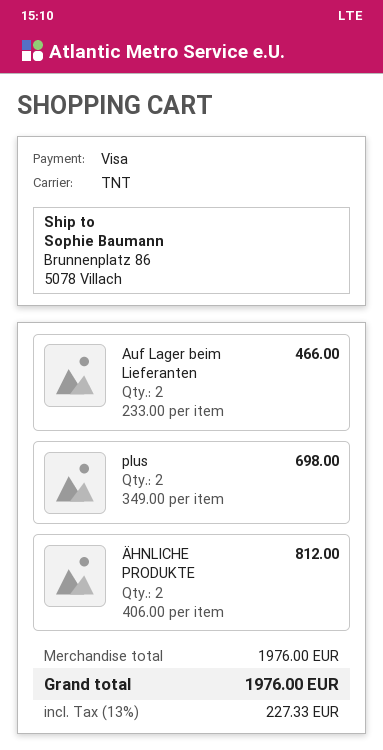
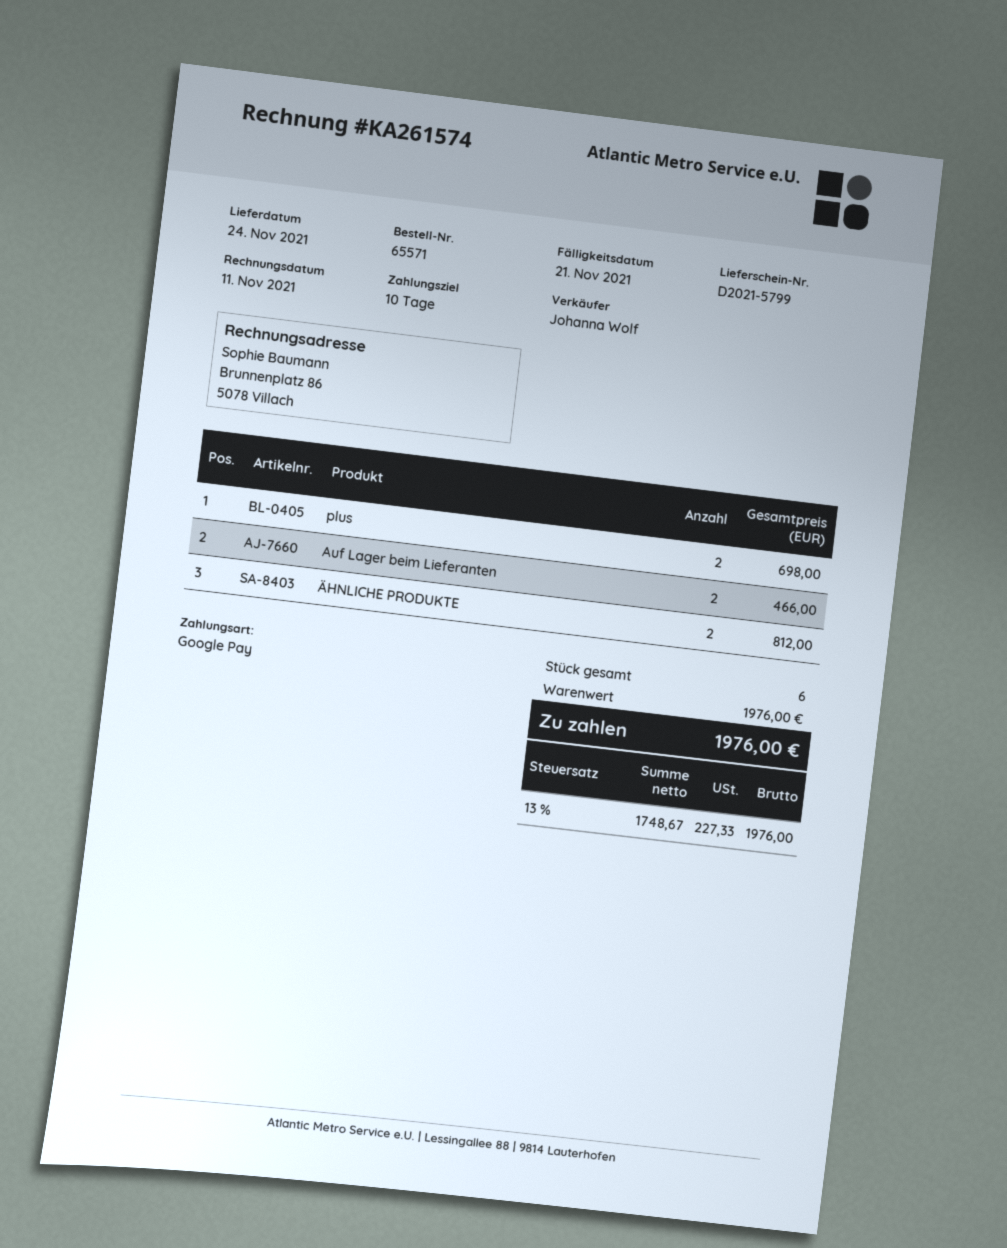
payment method: Visa -> Google Pay

